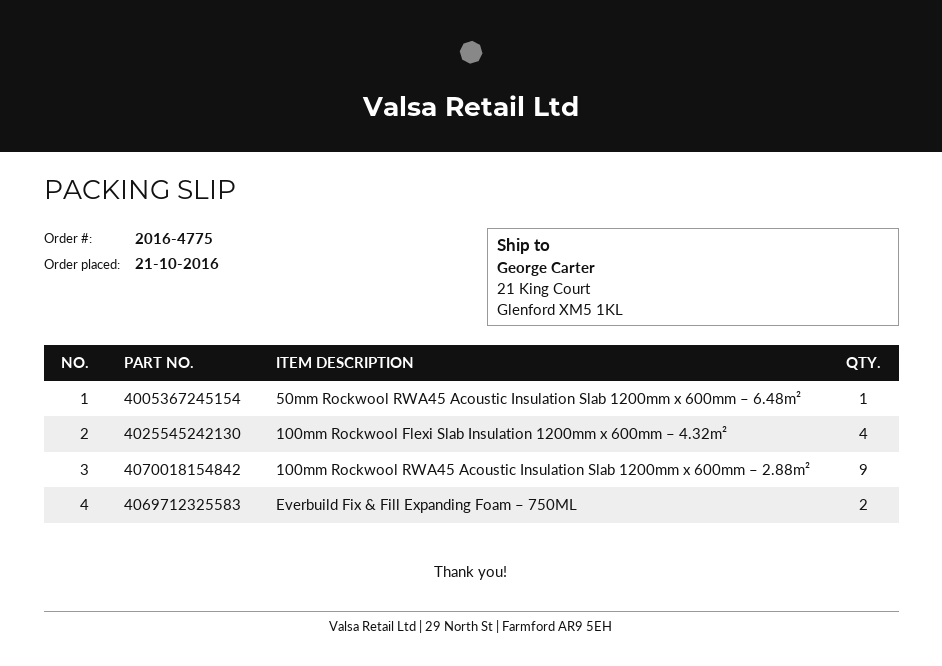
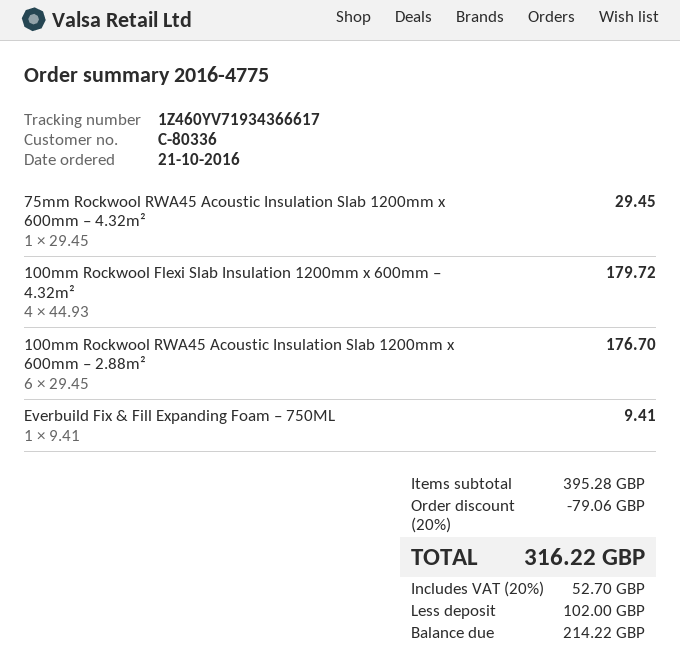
50mm Rockwool RWA45 Acoustic Insulation Slab 1200mm x 600mm – 6.48m²: 1 -> none
100mm Rockwool RWA45 Acoustic Insulation Slab 1200mm x 600mm – 2.88m²: 9 -> 6
Everbuild Fix & Fill Expanding Foam – 750ML: 2 -> 1
75mm Rockwool RWA45 Acoustic Insulation Slab 1200mm x 600mm – 4.32m²: none -> 1

